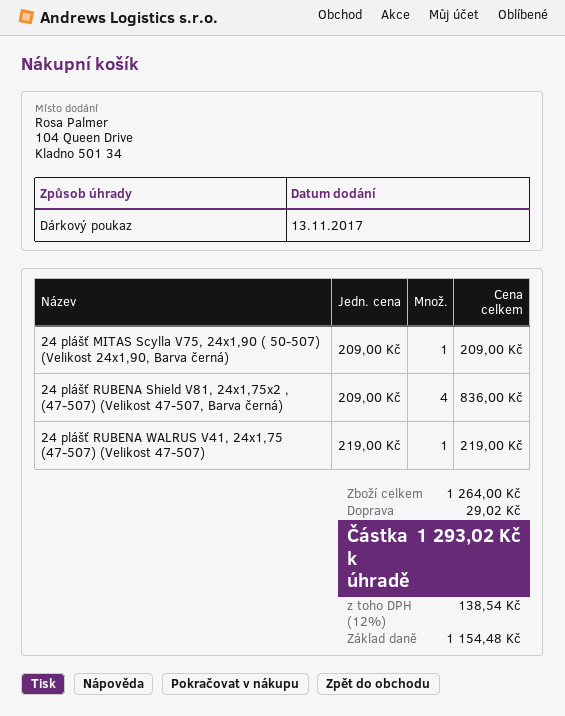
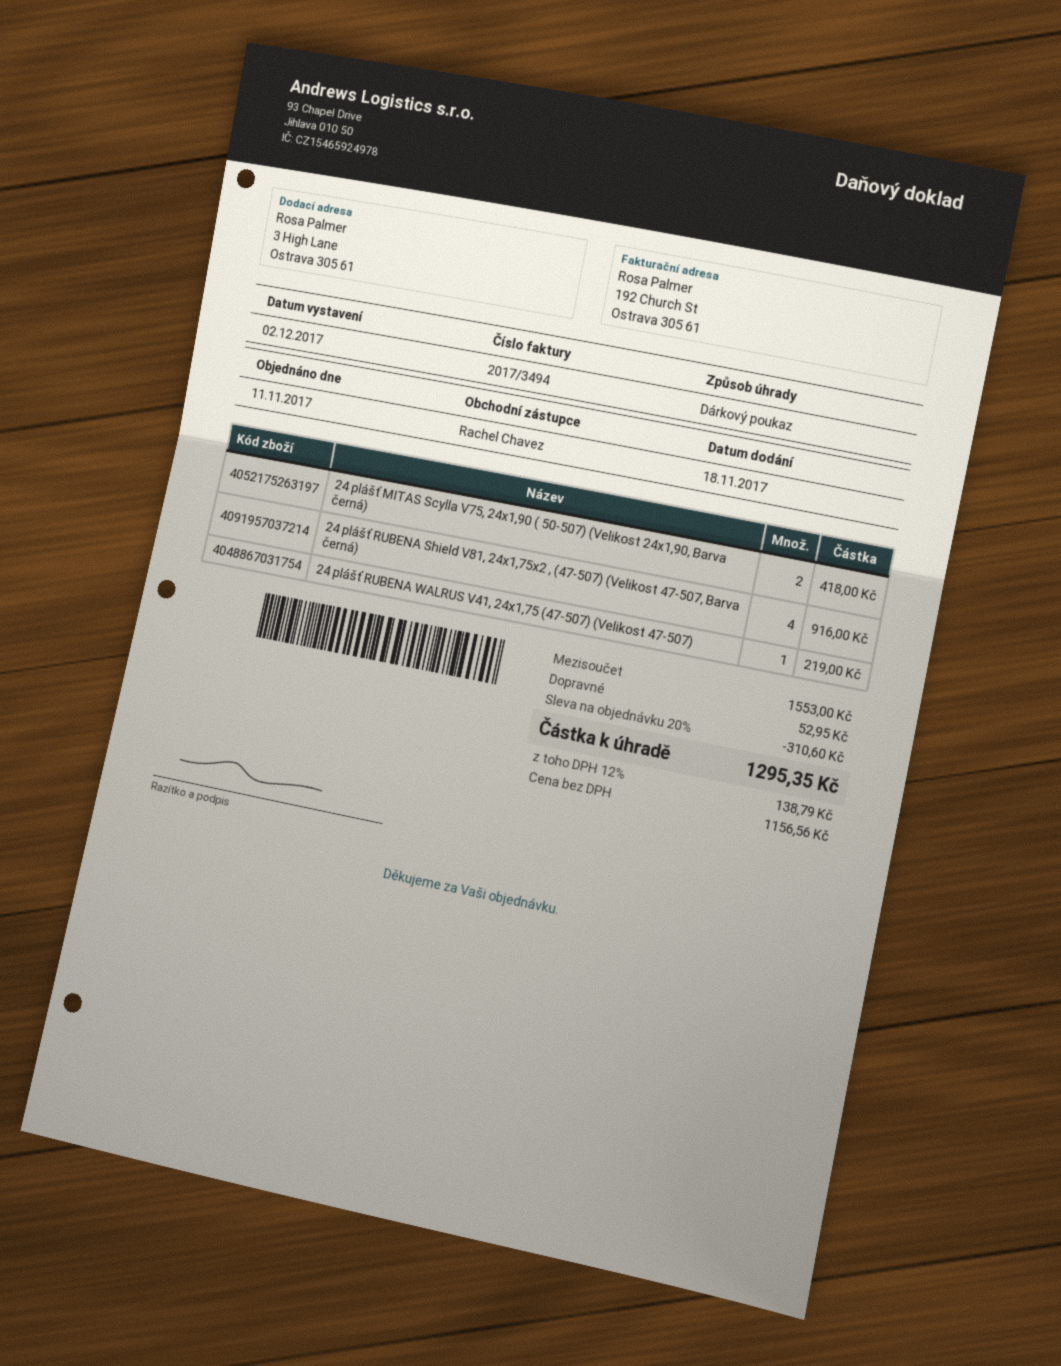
delivery date: 2017-11-13 -> 2017-11-18
ship to: 104 Queen Drive, Kladno 501 34 -> 3 High Lane, Ostrava 305 61
24 plášť MITAS Scylla V75, 24x1,90 ( 50-507) (Velikost 24x1,90, Barva černá): 1 for 209.00 -> 2 for 418.00
24 plášť RUBENA Shield V81, 24x1,75x2 , (47-507) (Velikost 47-507, Barva černá): 4 for 836.00 -> 4 for 916.00
subtotal: 1264.00 -> 1553.00
discount: none -> 20% = 310.60
shipping: 29.02 -> 52.95
net: 1154.48 -> 1156.56
tax: 12% = 138.54 -> 12% = 138.79
total: 1293.02 -> 1295.35

